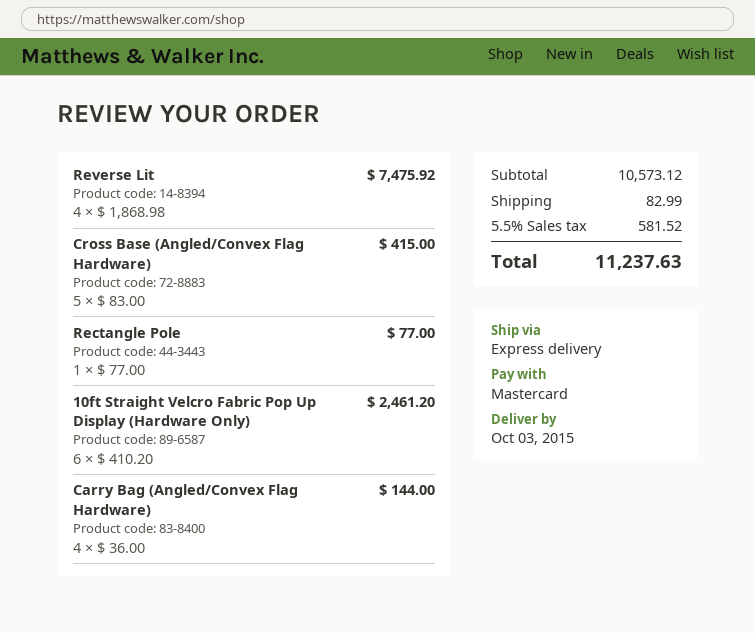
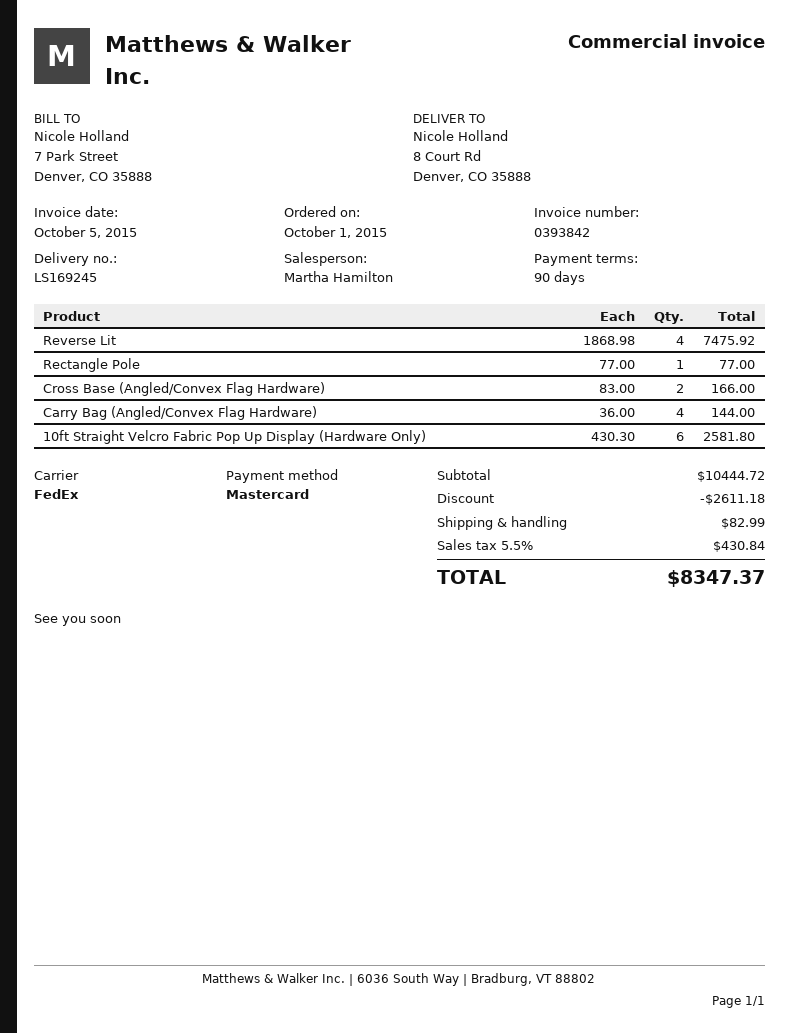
shipping method: express -> FedEx
Cross Base (Angled/Convex Flag Hardware): 5 x 83.00 = 415.00 -> 2 x 83.00 = 166.00
10ft Straight Velcro Fabric Pop Up Display (Hardware Only): 6 x 410.20 = 2461.20 -> 6 x 430.30 = 2581.80
subtotal: 10573.12 -> 10444.72
discount: none -> 2611.18
tax: 5.5% = 581.52 -> 5.5% = 430.84
total: 11237.63 -> 8347.37

